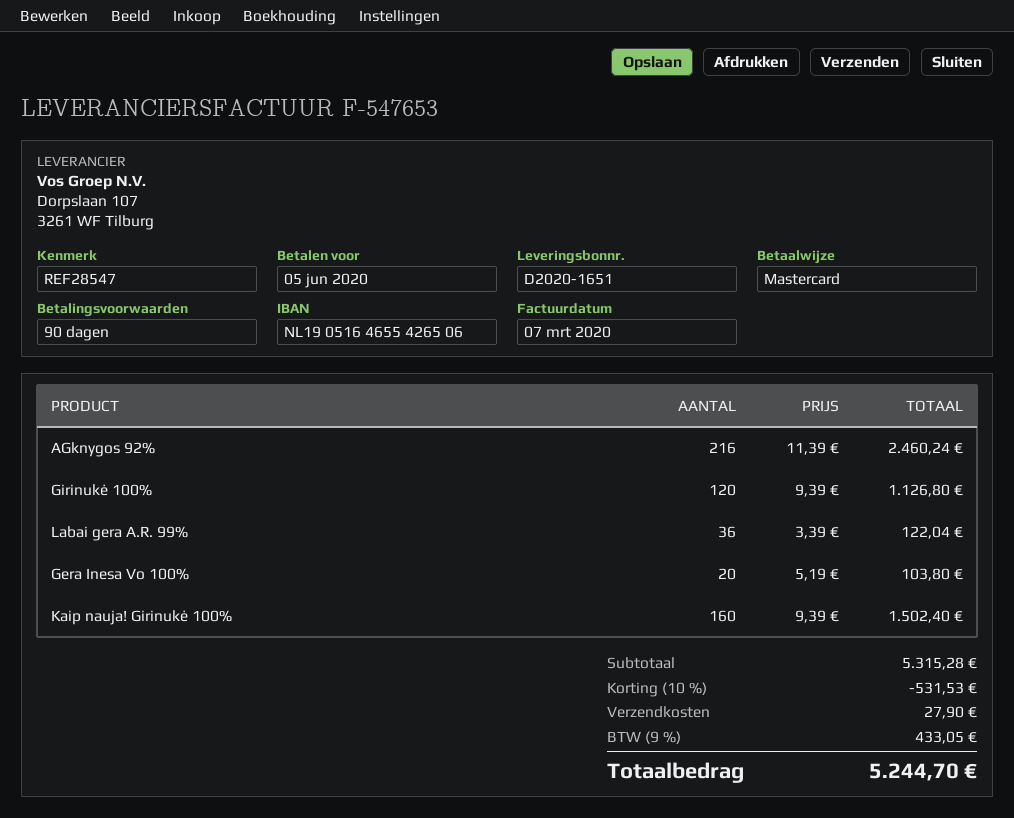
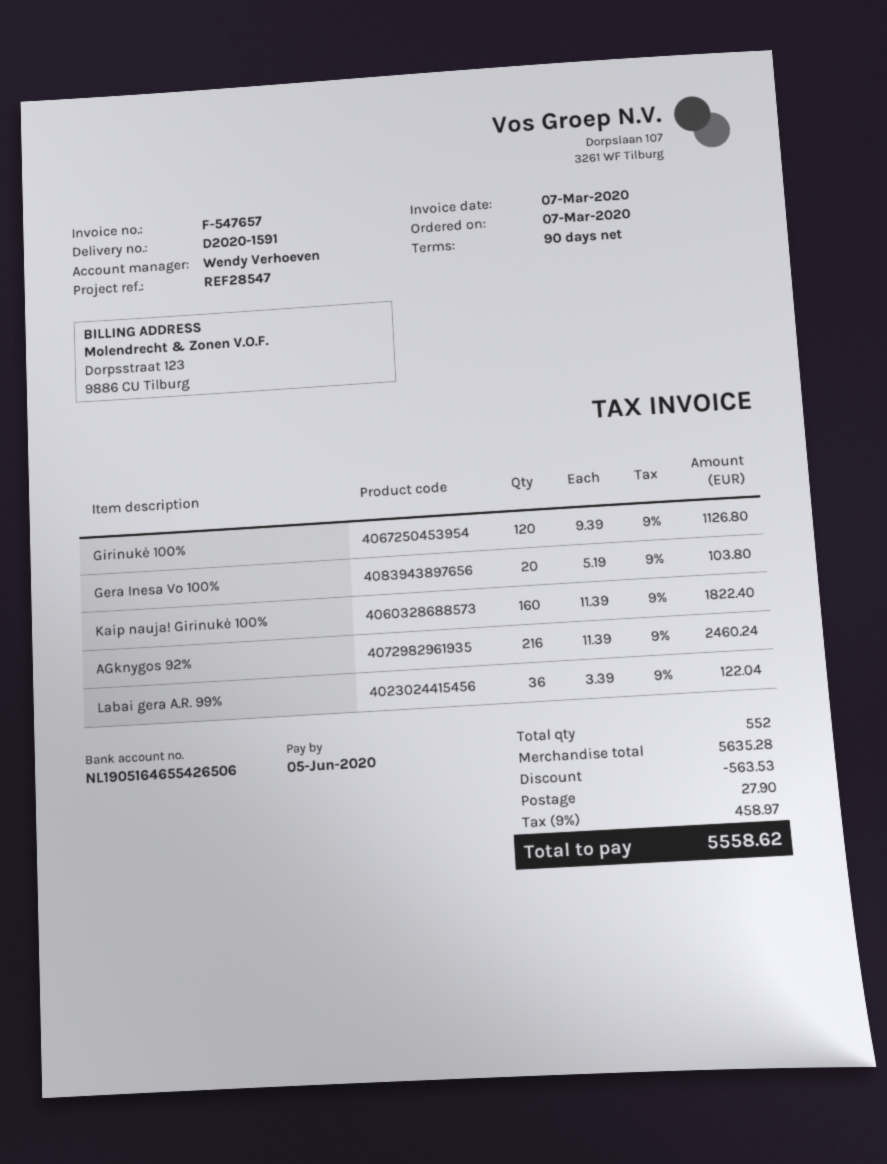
delivery note number: D2020-1651 -> D2020-1591
invoice number: F-547653 -> F-547657
Kaip nauja! Girinukė 100%: 160 x 9.39 = 1502.40 -> 160 x 11.39 = 1822.40
subtotal: 5315.28 -> 5635.28
discount: 531.53 -> 563.53
tax: 9% = 433.05 -> 9% = 458.97
total: 5244.70 -> 5558.62

